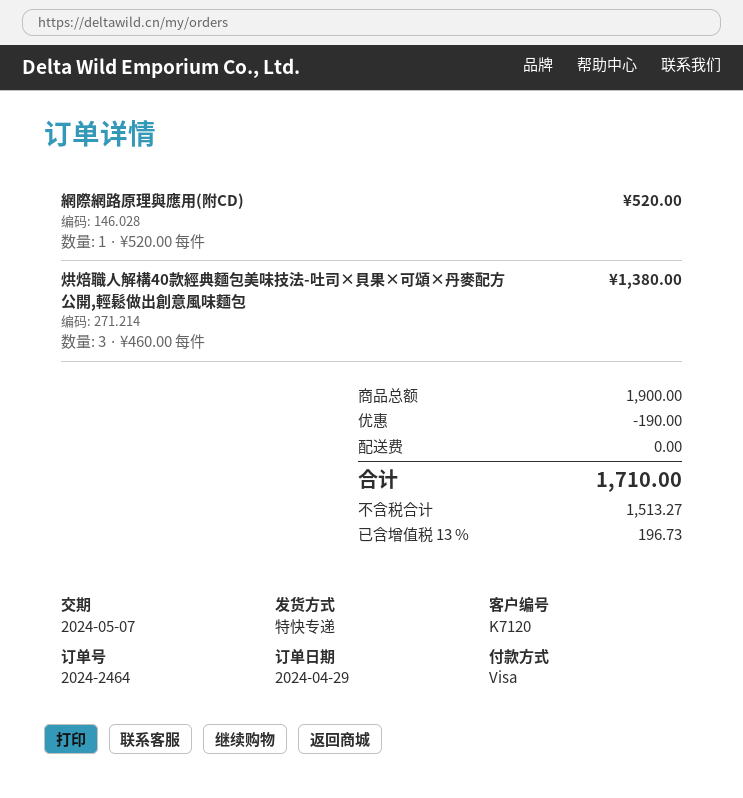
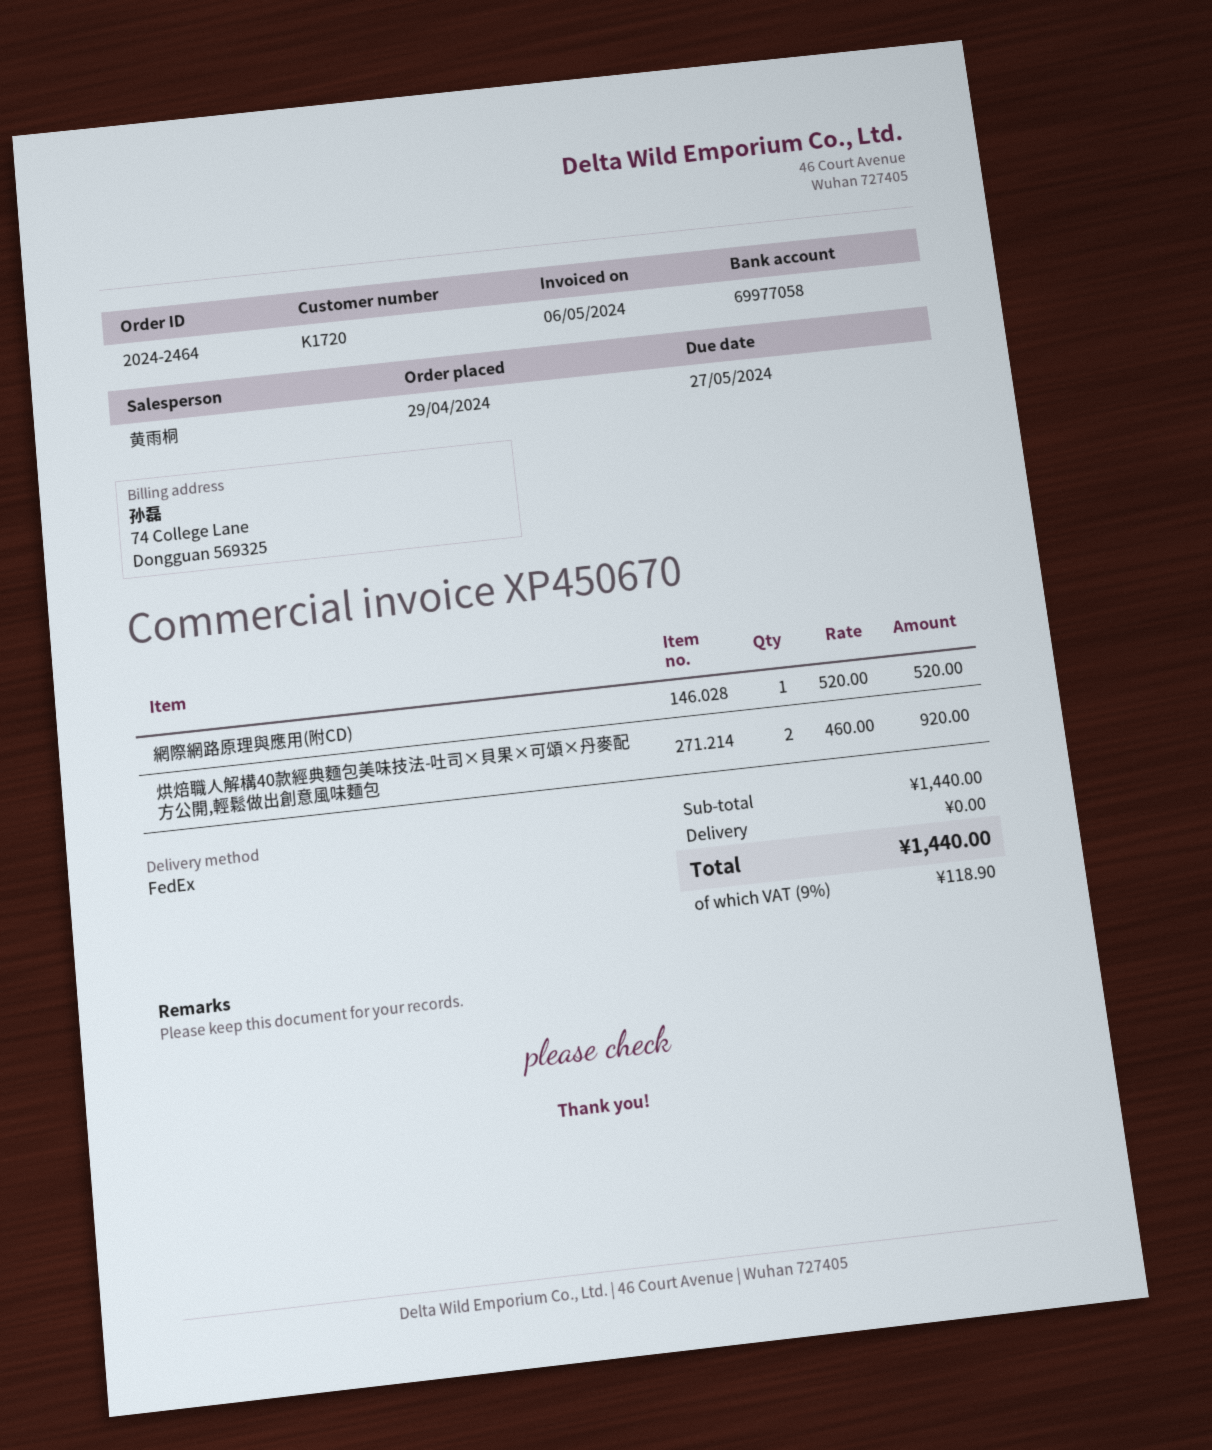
customer number: K7120 -> K1720
shipping method: express -> FedEx
烘焙職人解構40款經典麵包美味技法-吐司×貝果×可頌×丹麥配方公開,輕鬆做出創意風味麵包: 3 x 460.00 = 1380.00 -> 2 x 460.00 = 920.00
subtotal: 1900.00 -> 1440.00
discount: 190.00 -> none
tax: 13% = 196.73 -> 9% = 118.90
total: 1710.00 -> 1440.00

